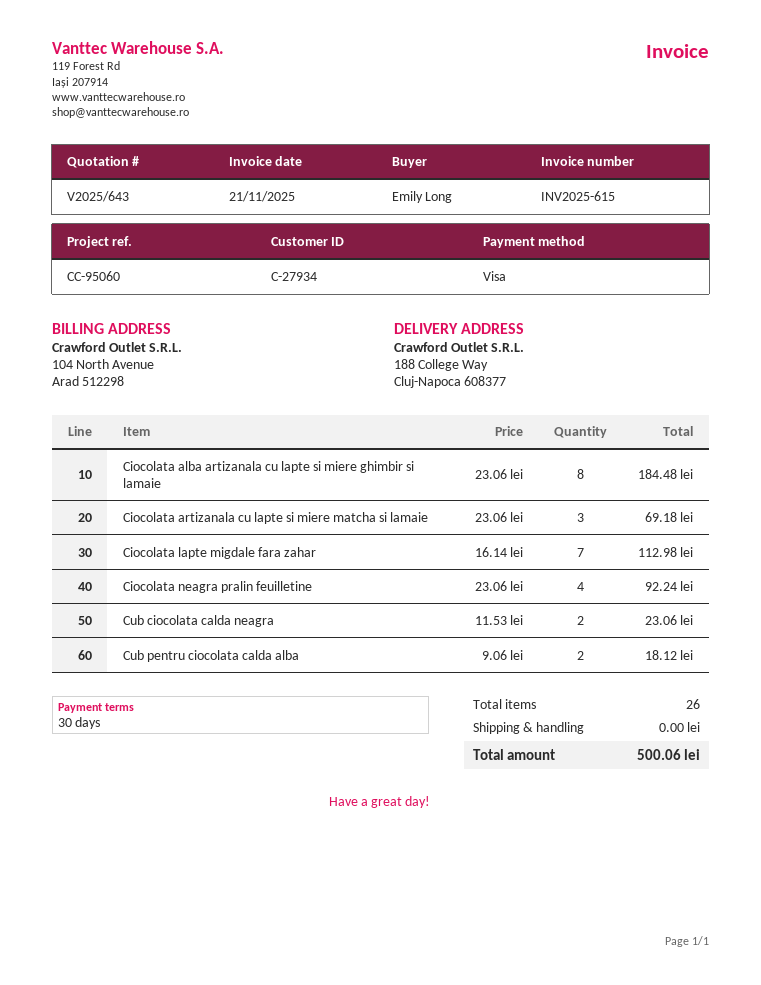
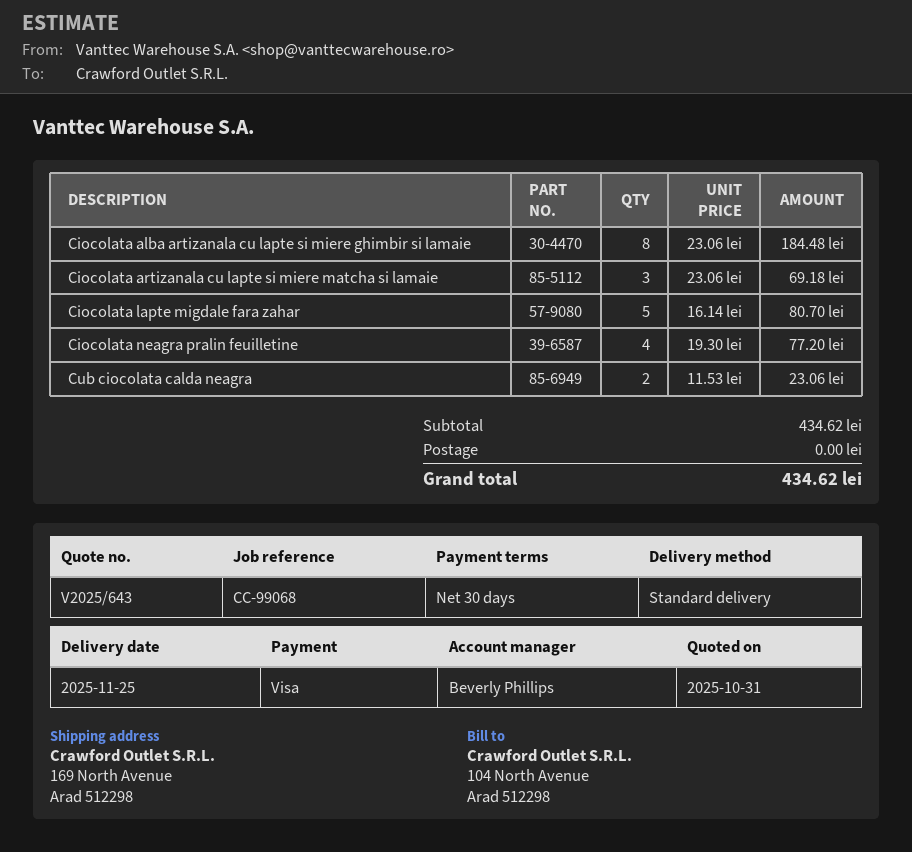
reference: CC-95060 -> CC-99068
ship to: 188 College Way, Cluj-Napoca 608377 -> 169 North Avenue, Arad 512298
Ciocolata lapte migdale fara zahar: 7 x 16.14 = 112.98 -> 5 x 16.14 = 80.70
Ciocolata neagra pralin feuilletine: 4 x 23.06 = 92.24 -> 4 x 19.30 = 77.20
Cub pentru ciocolata calda alba: 2 x 9.06 = 18.12 -> none
total: 500.06 -> 434.62

